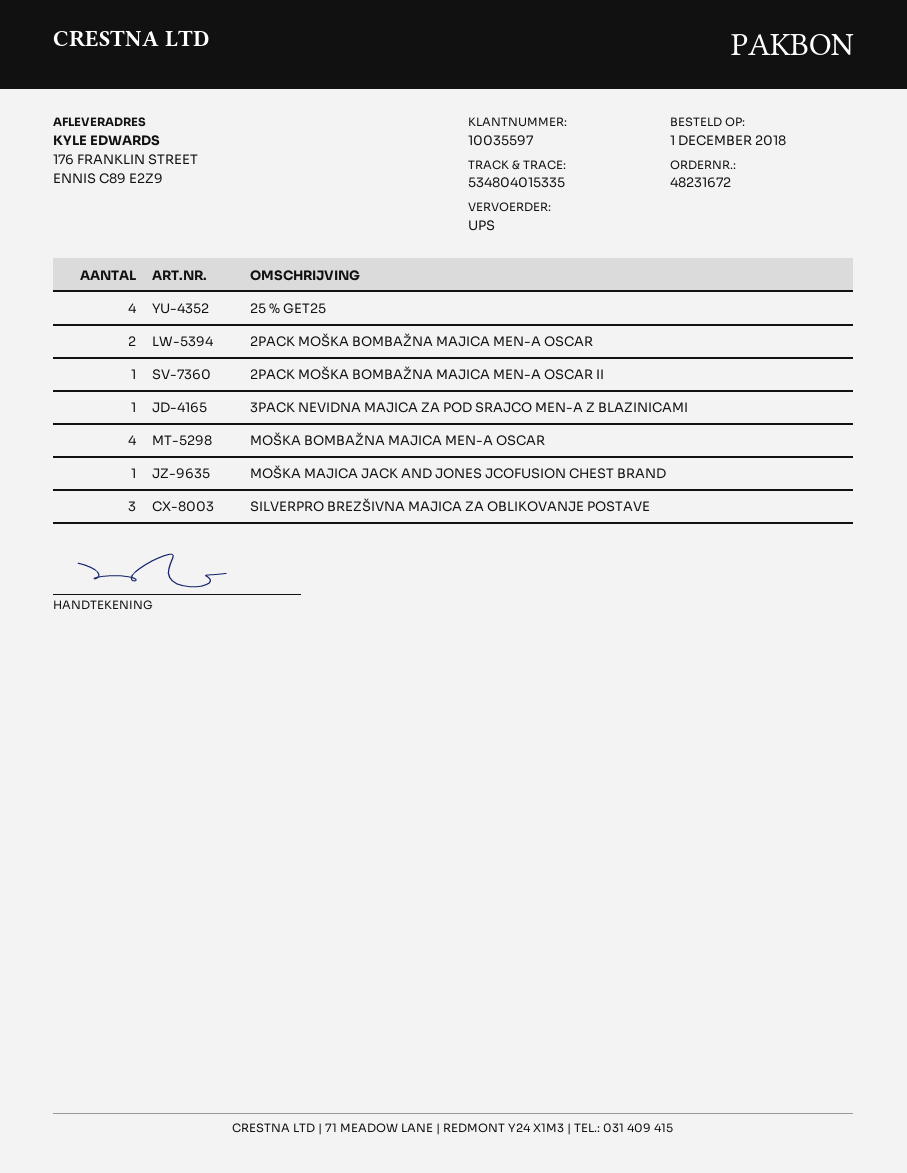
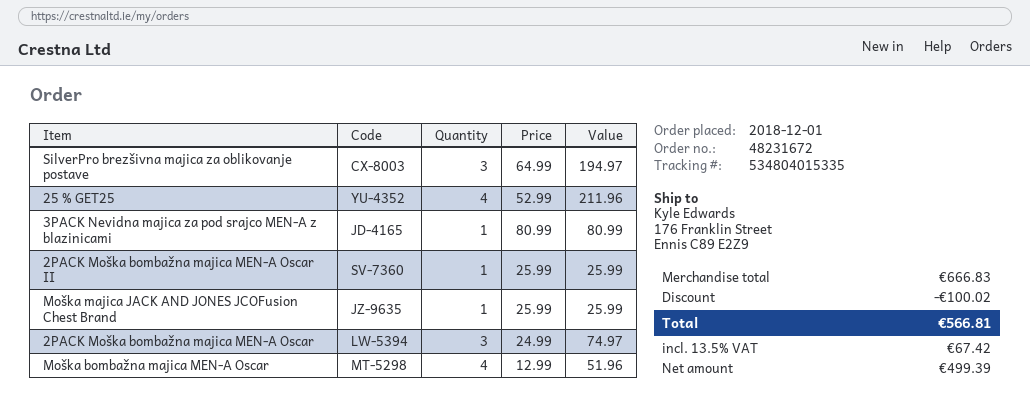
2PACK MOŠKA BOMBAŽNA MAJICA MEN-A OSCAR: 2 -> 3

